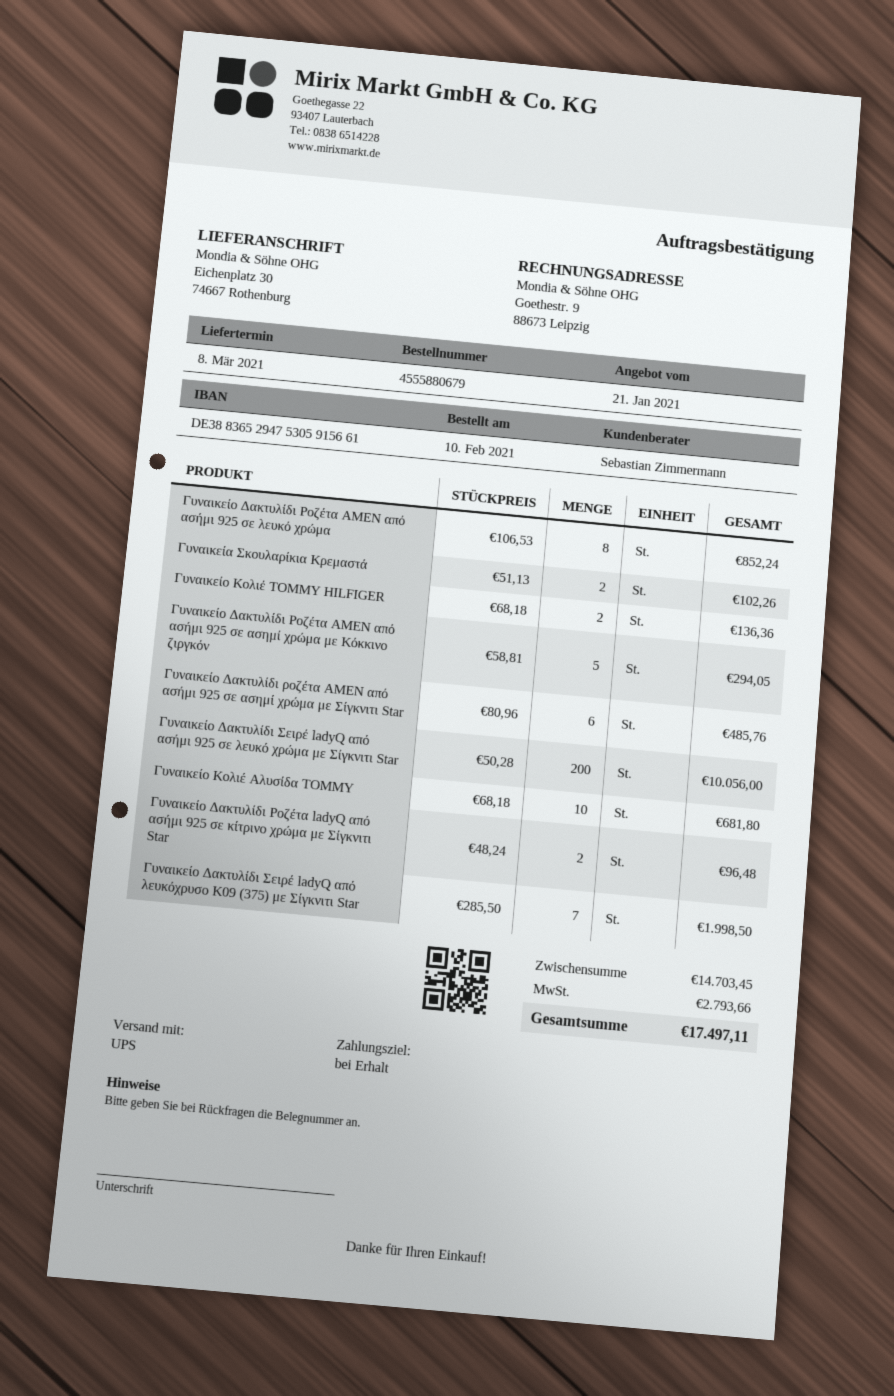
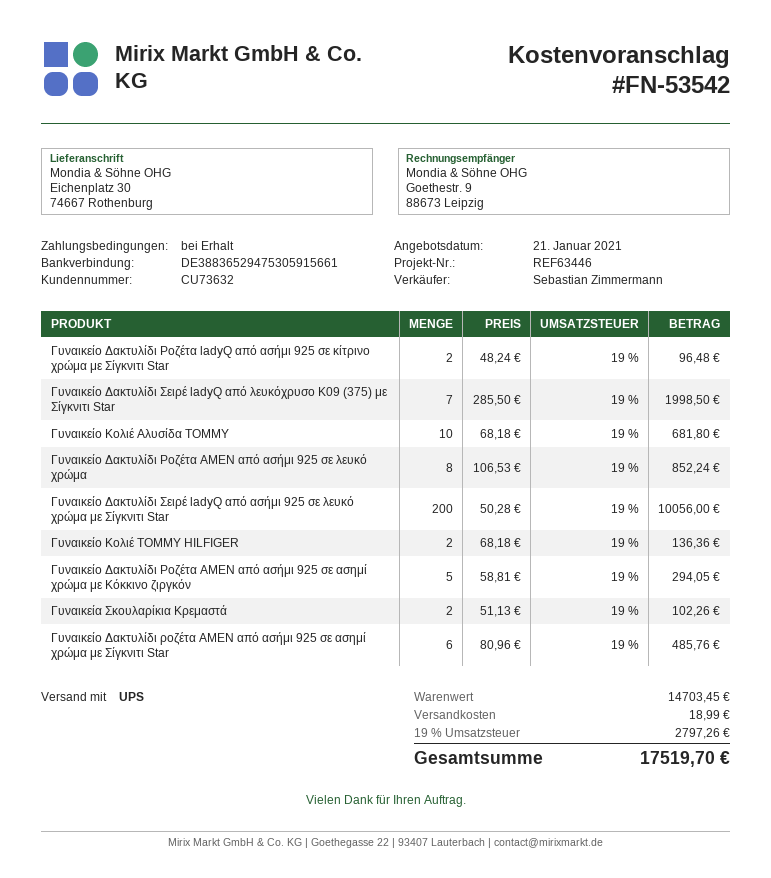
shipping: none -> 18.99
tax: 2793.66 -> 2797.26
total: 17497.11 -> 17519.70

